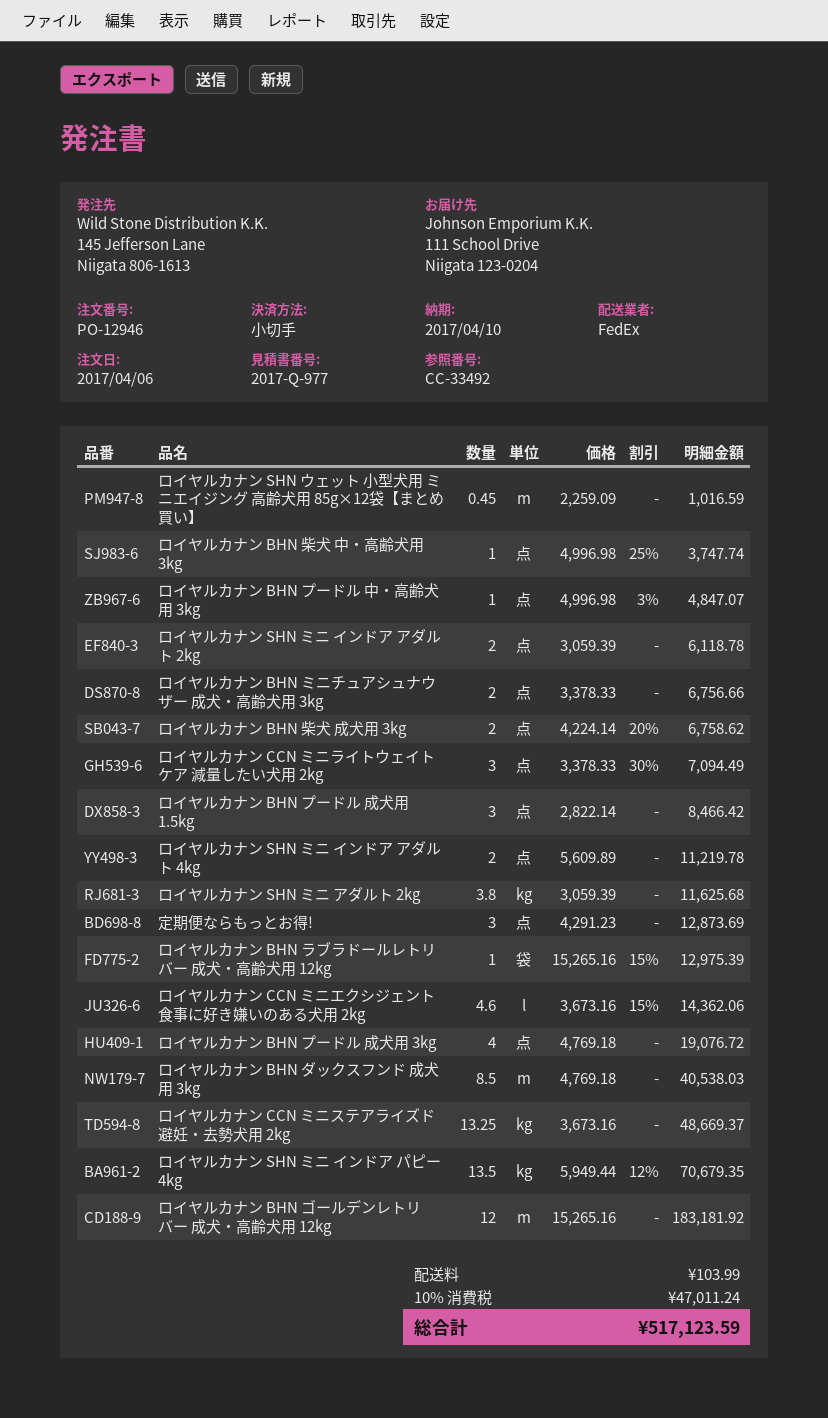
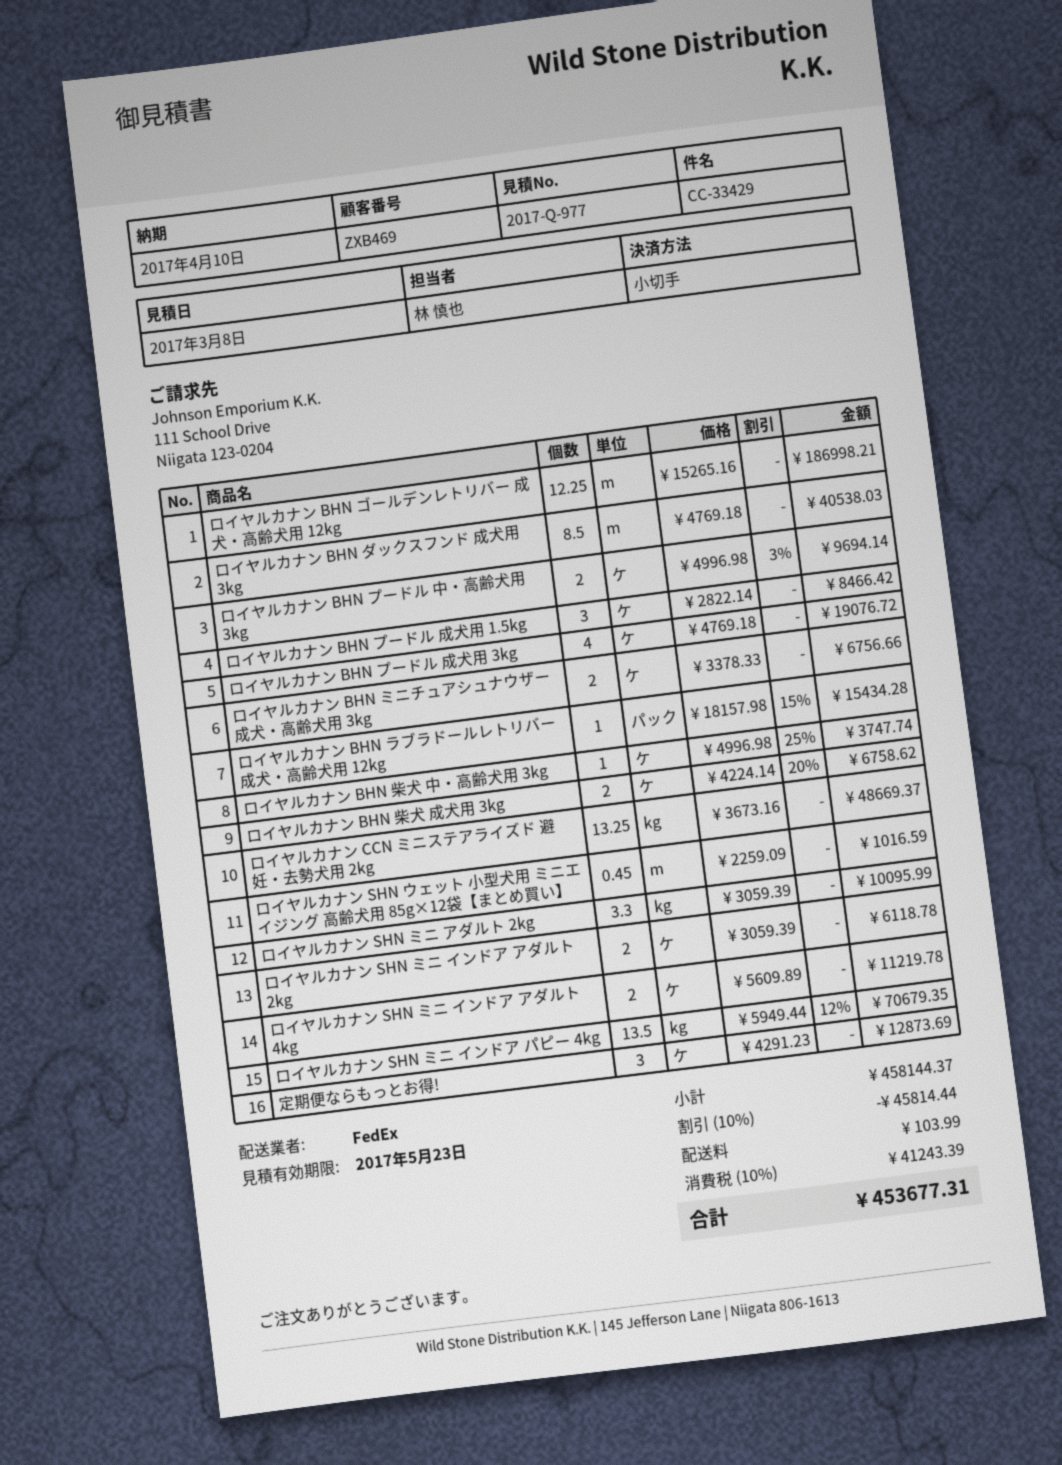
reference: CC-33492 -> CC-33429
ロイヤルカナン BHN プードル 中・高齢犬用 3kg: 1 x 4996.98 - 3% = 4847.07 -> 2 x 4996.98 - 3% = 9694.14
ロイヤルカナン CCN ミニライトウェイトケア 減量したい犬用 2kg: 3 x 3378.33 - 30% = 7094.49 -> none
ロイヤルカナン SHN ミニ アダルト 2kg: 3.8 x 3059.39 = 11625.68 -> 3.3 x 3059.39 = 10095.99
ロイヤルカナン BHN ラブラドールレトリバー 成犬・高齢犬用 12kg: 1 x 15265.16 - 15% = 12975.39 -> 1 x 18157.98 - 15% = 15434.28
ロイヤルカナン CCN ミニエクシジェント 食事に好き嫌いのある犬用 2kg: 4.6 x 3673.16 - 15% = 14362.06 -> none
ロイヤルカナン BHN ゴールデンレトリバー 成犬・高齢犬用 12kg: 12 x 15265.16 = 183181.92 -> 12.25 x 15265.16 = 186998.21
discount: none -> 10% = 45814.44
tax: 10% = 47011.24 -> 10% = 41243.39
total: 517123.59 -> 453677.31

